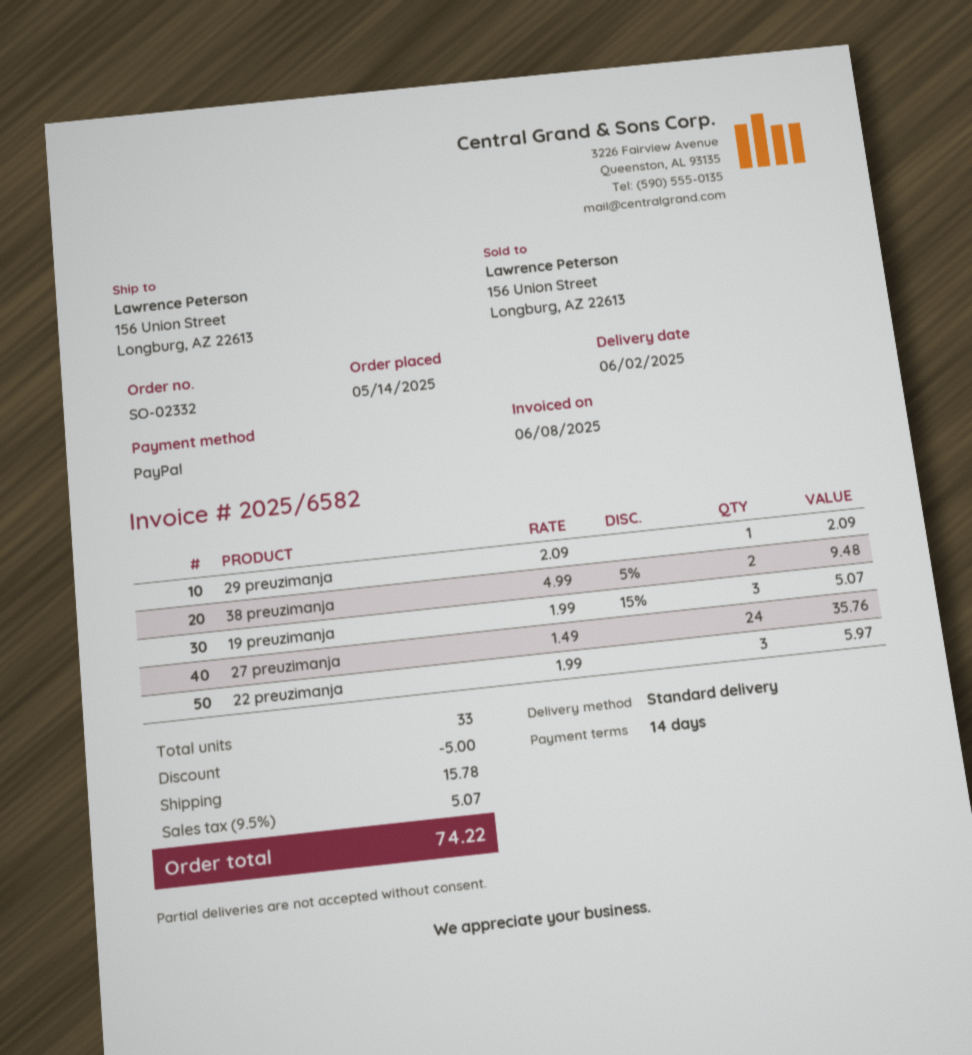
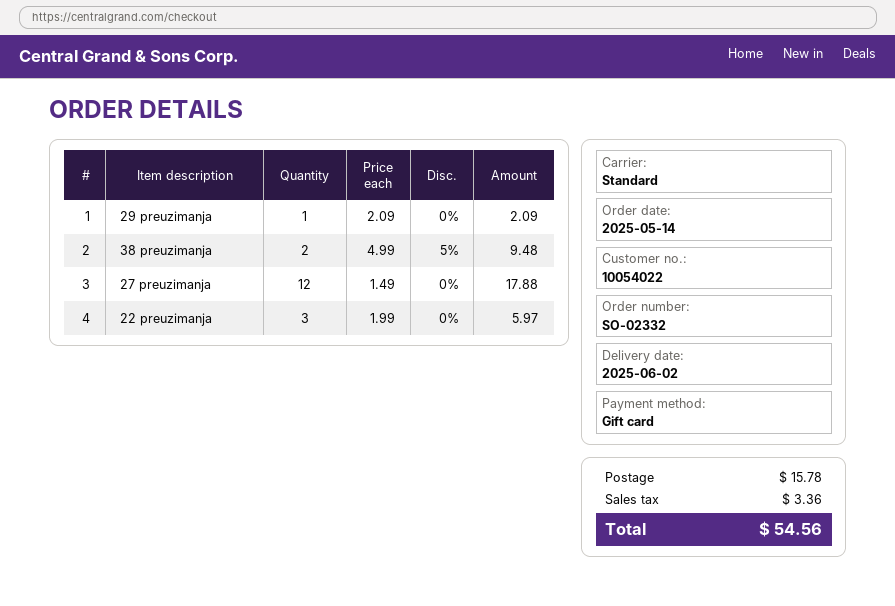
payment method: PayPal -> gift card
19 preuzimanja: 3 x 1.99 - 15% = 5.07 -> none
27 preuzimanja: 24 x 1.49 = 35.76 -> 12 x 1.49 = 17.88
discount: 5.00 -> none
tax: 5.07 -> 3.36
total: 74.22 -> 54.56

